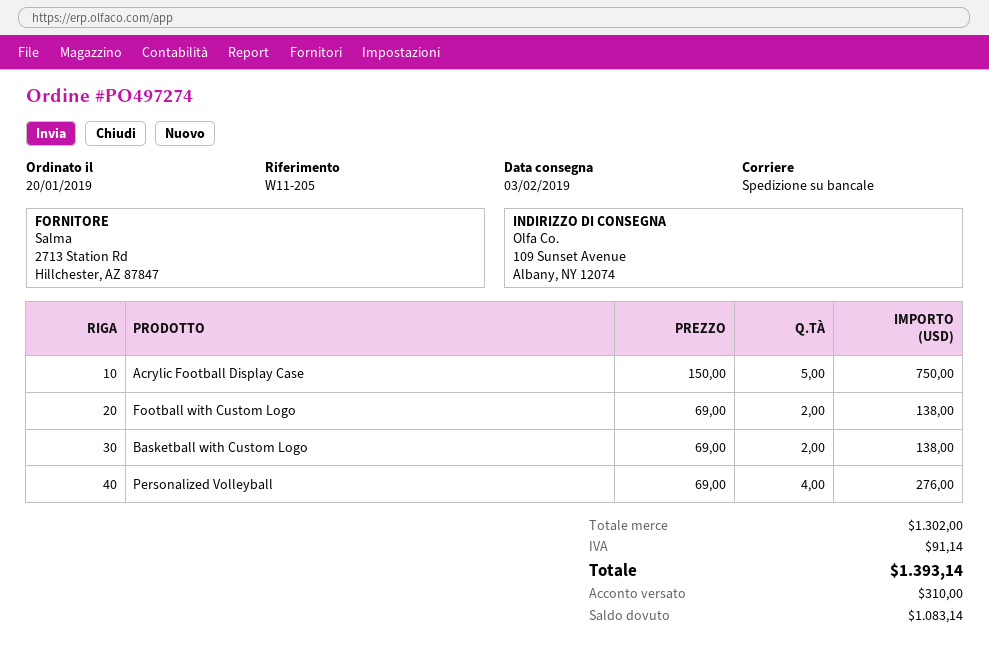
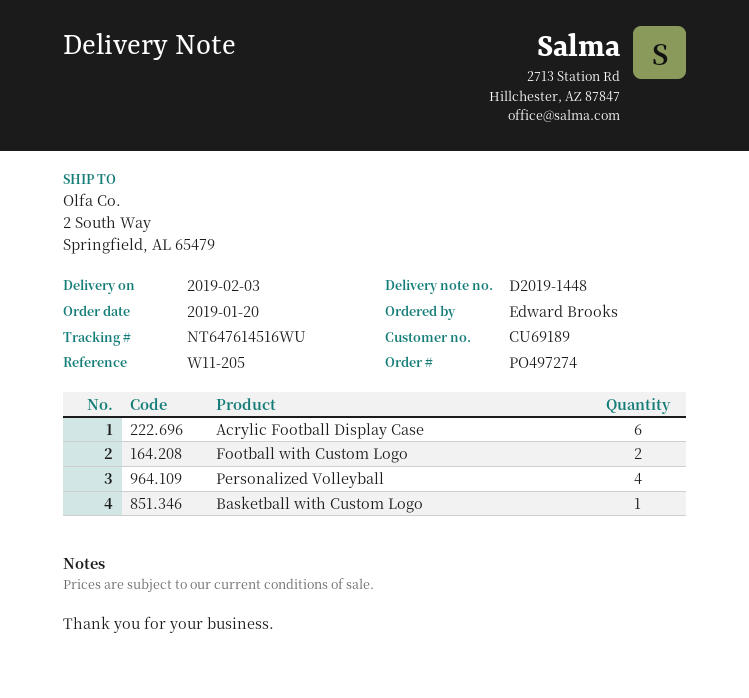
ship to: 109 Sunset Avenue, Albany, NY 12074 -> 2 South Way, Springfield, AL 65479
Acrylic Football Display Case: 5 -> 6
Basketball with Custom Logo: 2 -> 1

